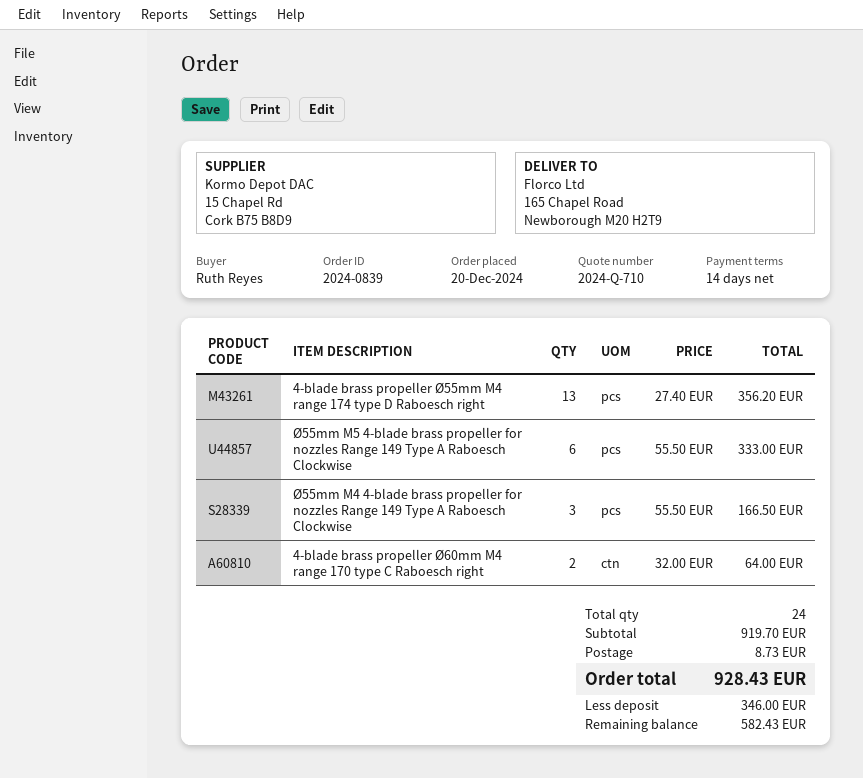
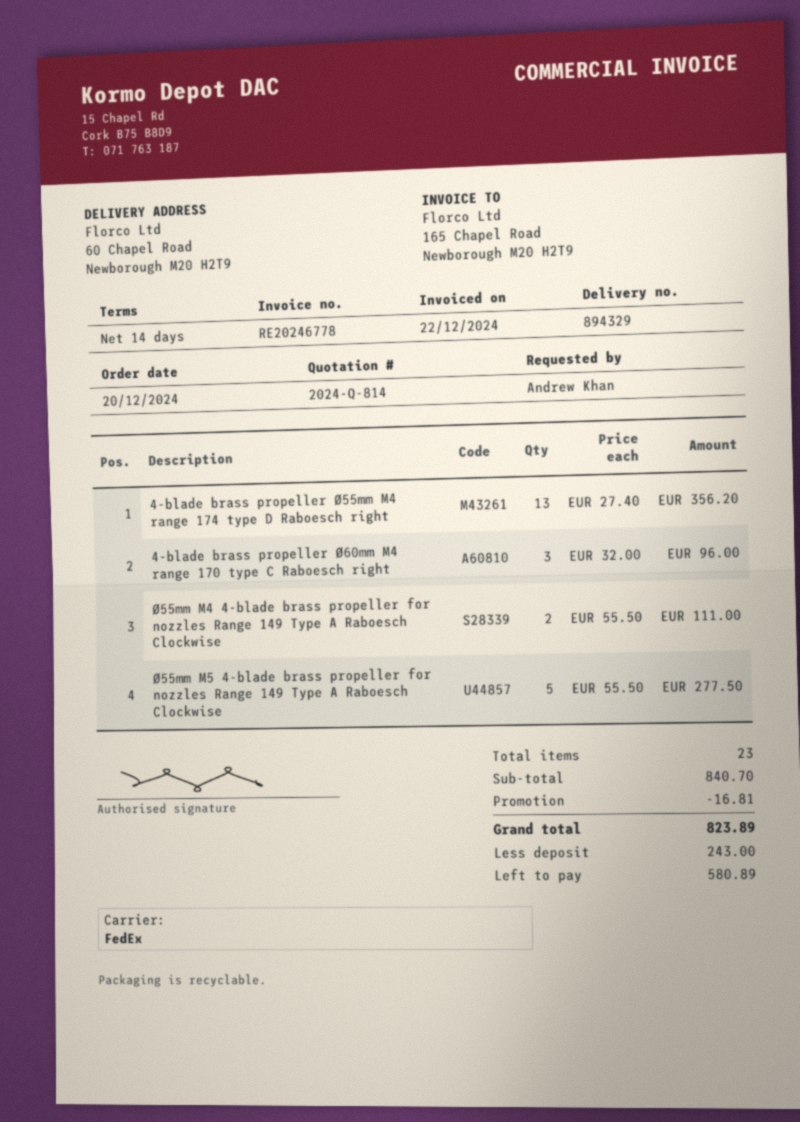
quote number: 2024-Q-710 -> 2024-Q-814
ordered by: Ruth Reyes -> Andrew Khan
ship to: 165 Chapel Road, Newborough M20 H2T9 -> 60 Chapel Road, Newborough M20 H2T9
Ø55mm M5 4-blade brass propeller for nozzles Range 149 Type A Raboesch Clockwise: 6 x 55.50 = 333.00 -> 5 x 55.50 = 277.50
Ø55mm M4 4-blade brass propeller for nozzles Range 149 Type A Raboesch Clockwise: 3 x 55.50 = 166.50 -> 2 x 55.50 = 111.00
4-blade brass propeller Ø60mm M4 range 170 type C Raboesch right: 2 x 32.00 = 64.00 -> 3 x 32.00 = 96.00
total quantity: 24 -> 23
subtotal: 919.70 -> 840.70
discount: none -> 16.81
shipping: 8.73 -> none
total: 928.43 -> 823.89
deposit: 346.00 -> 243.00
balance: 582.43 -> 580.89

